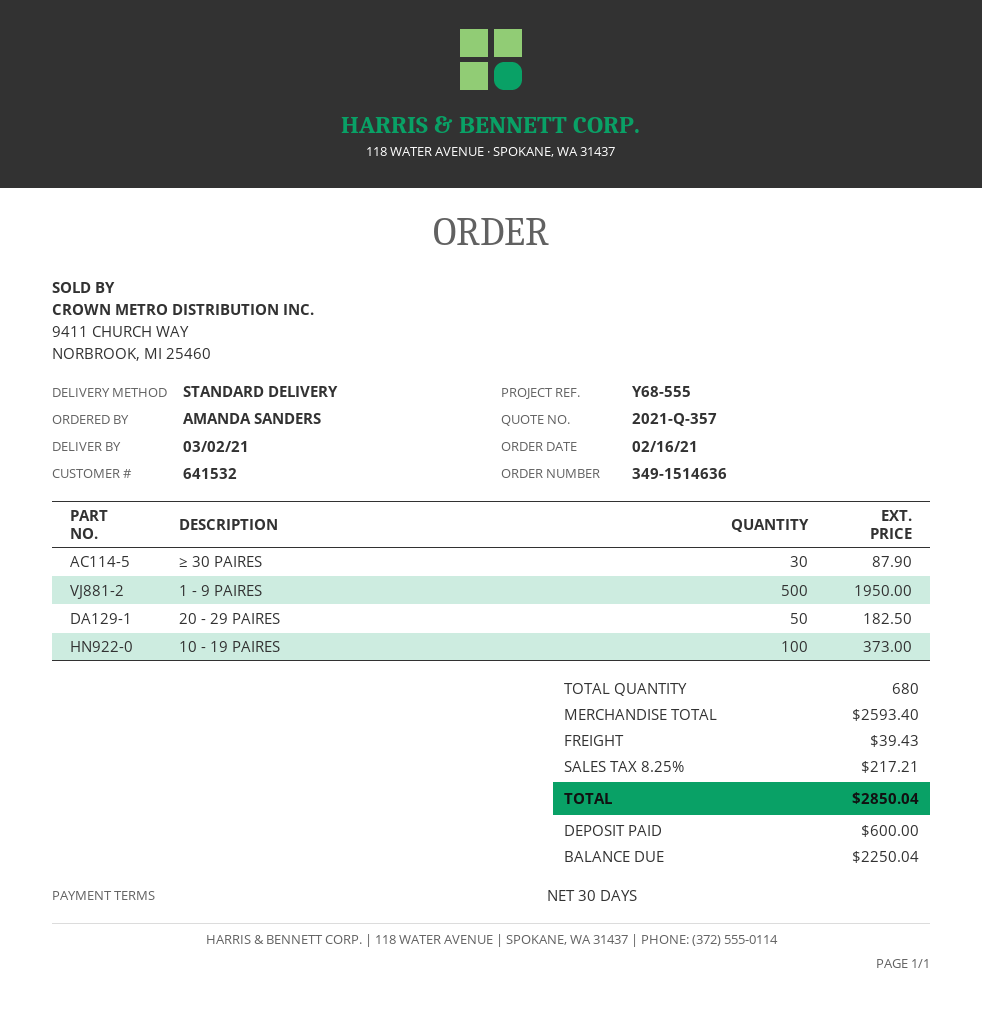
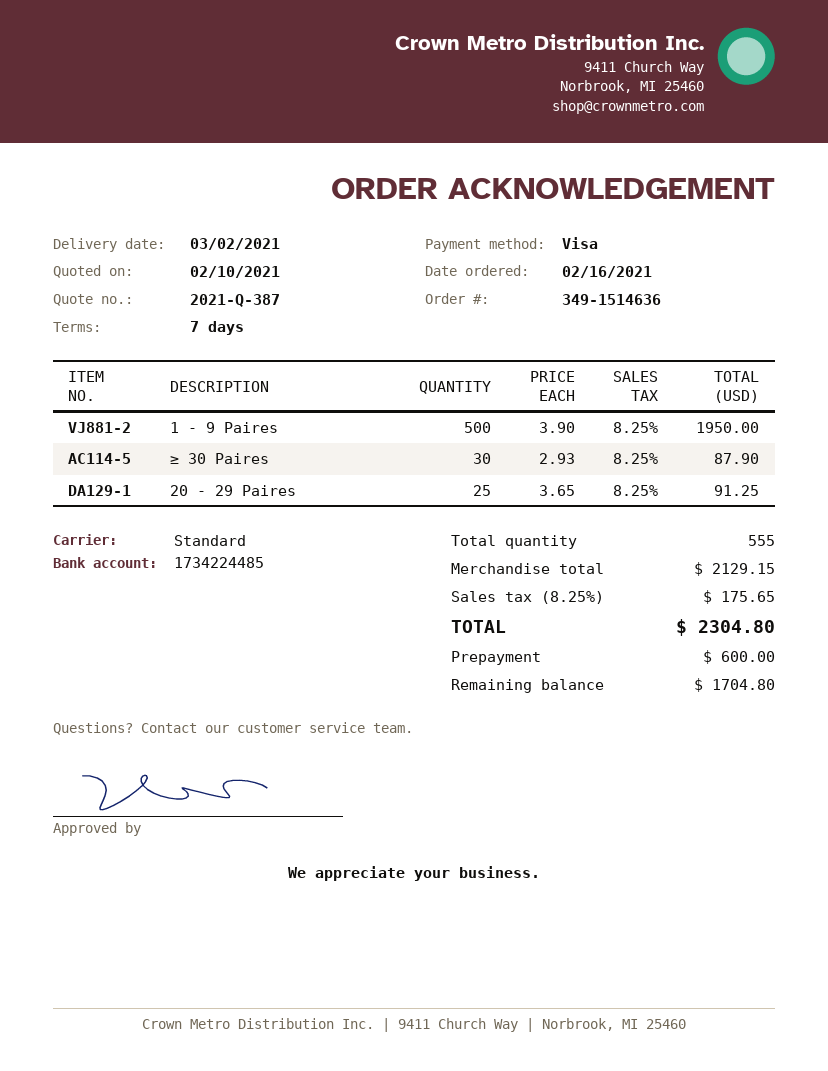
quote number: 2021-Q-357 -> 2021-Q-387
payment terms: 30 days -> 7 days
20 - 29 PAIRES: 50 for 182.50 -> 25 for 91.25
10 - 19 PAIRES: 100 for 373.00 -> none
total quantity: 680 -> 555
subtotal: 2593.40 -> 2129.15
shipping: 39.43 -> none
tax: 8.25% = 217.21 -> 8.25% = 175.65
total: 2850.04 -> 2304.80
balance: 2250.04 -> 1704.80

